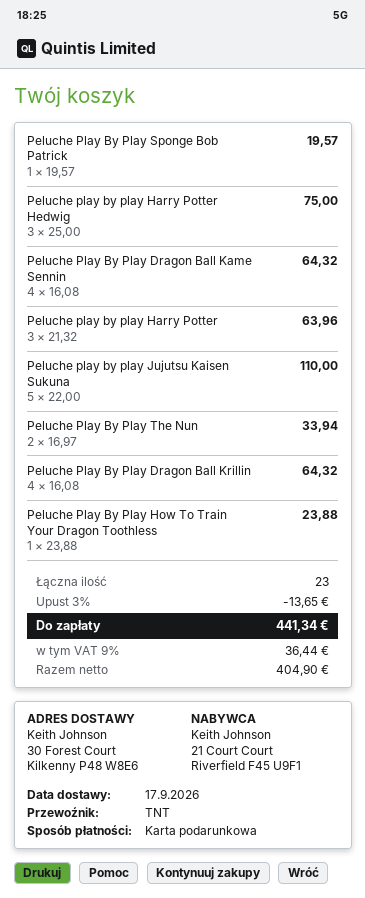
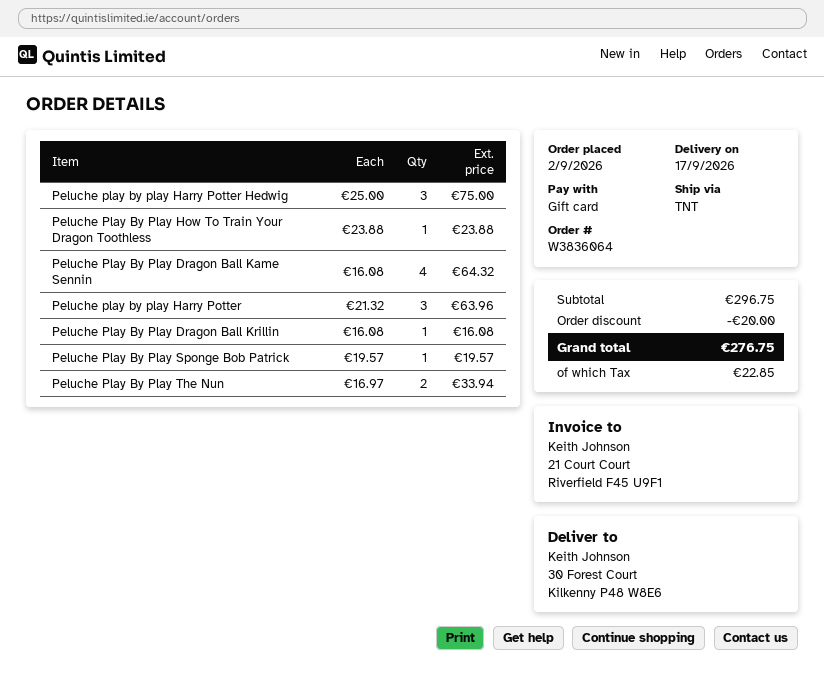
Peluche play by play Jujutsu Kaisen Sukuna: 5 x 22.00 = 110.00 -> none
Peluche Play By Play Dragon Ball Krillin: 4 x 16.08 = 64.32 -> 1 x 16.08 = 16.08
discount: 13.65 -> 20.00
tax: 36.44 -> 22.85
total: 441.34 -> 276.75

